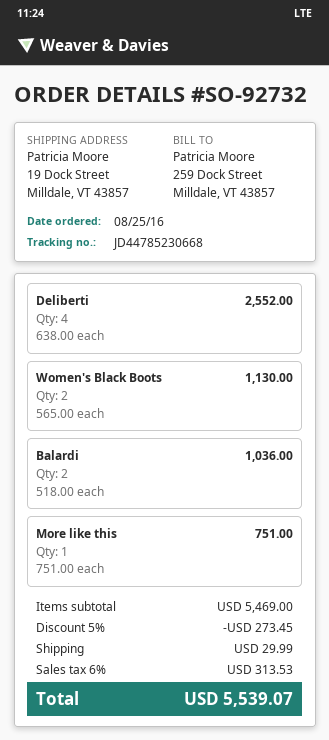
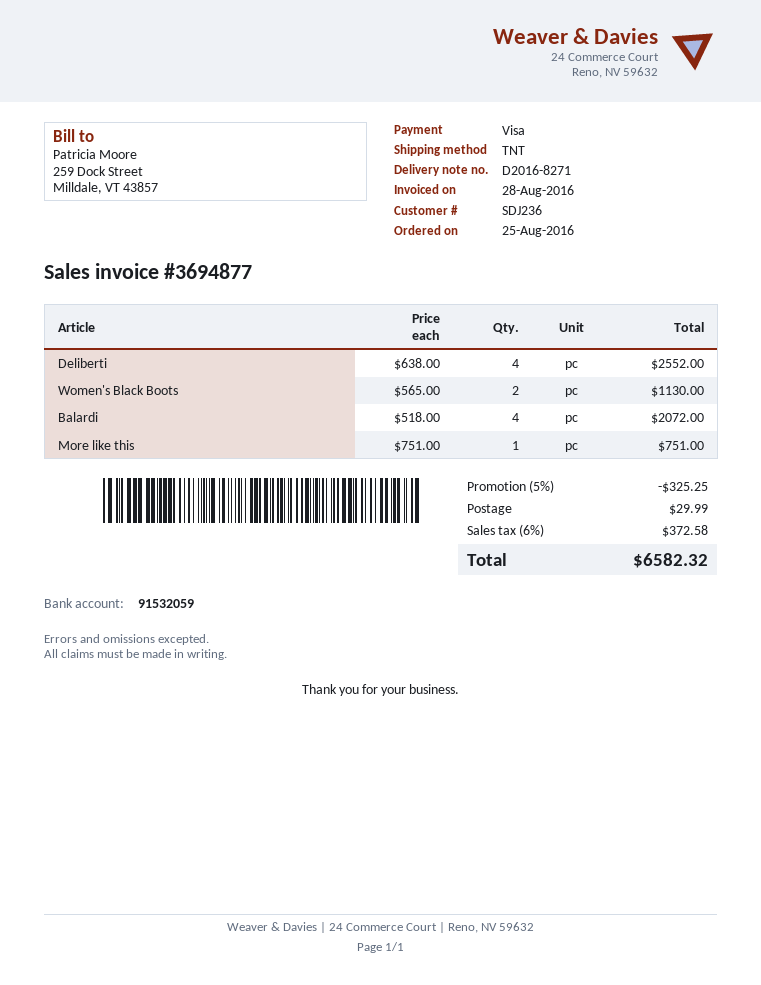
Balardi: 2 x 518.00 = 1036.00 -> 4 x 518.00 = 2072.00
discount: 5% = 273.45 -> 5% = 325.25
tax: 6% = 313.53 -> 6% = 372.58
total: 5539.07 -> 6582.32

